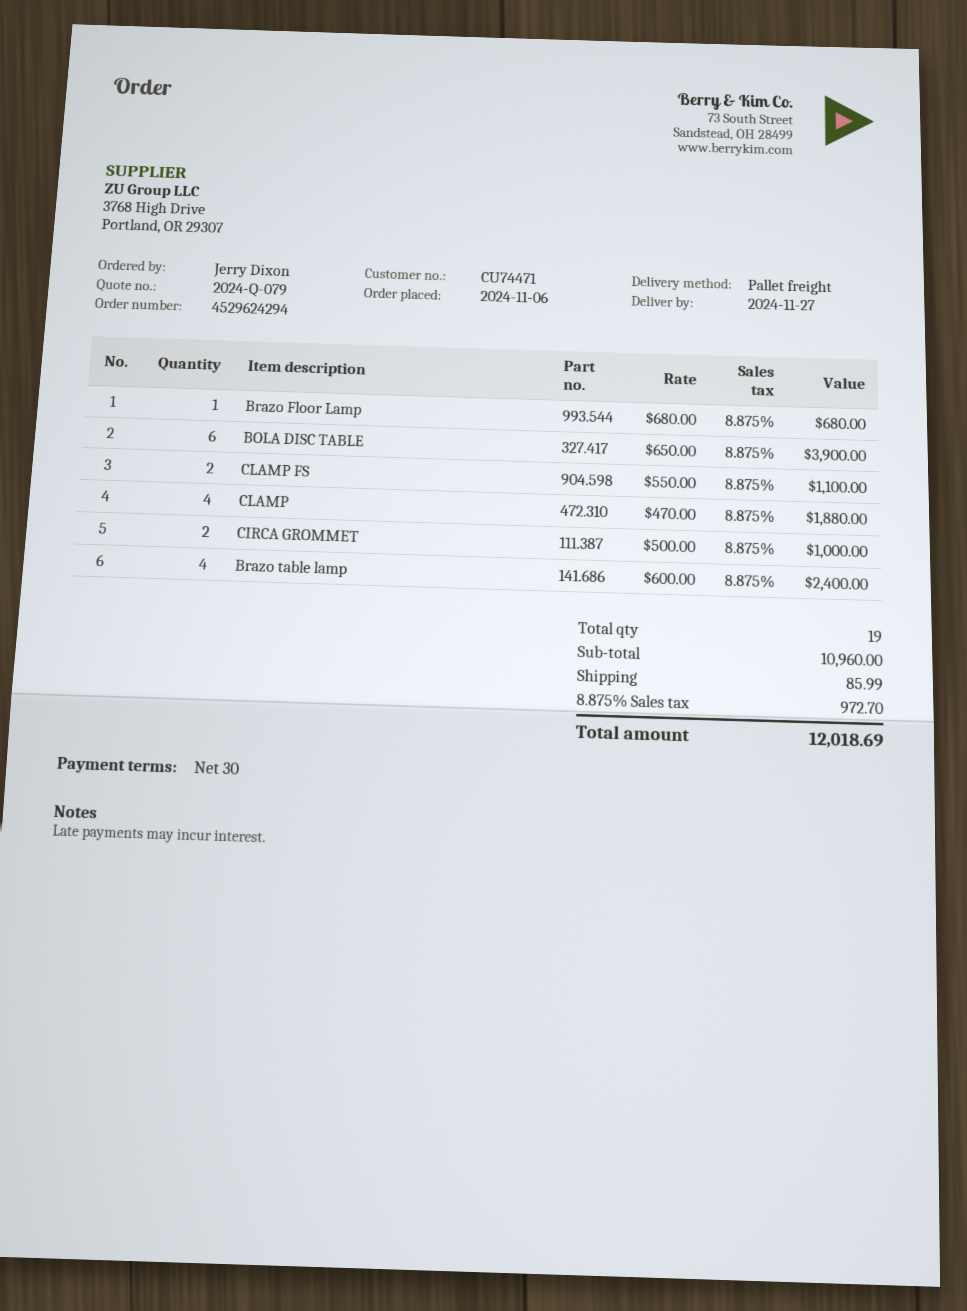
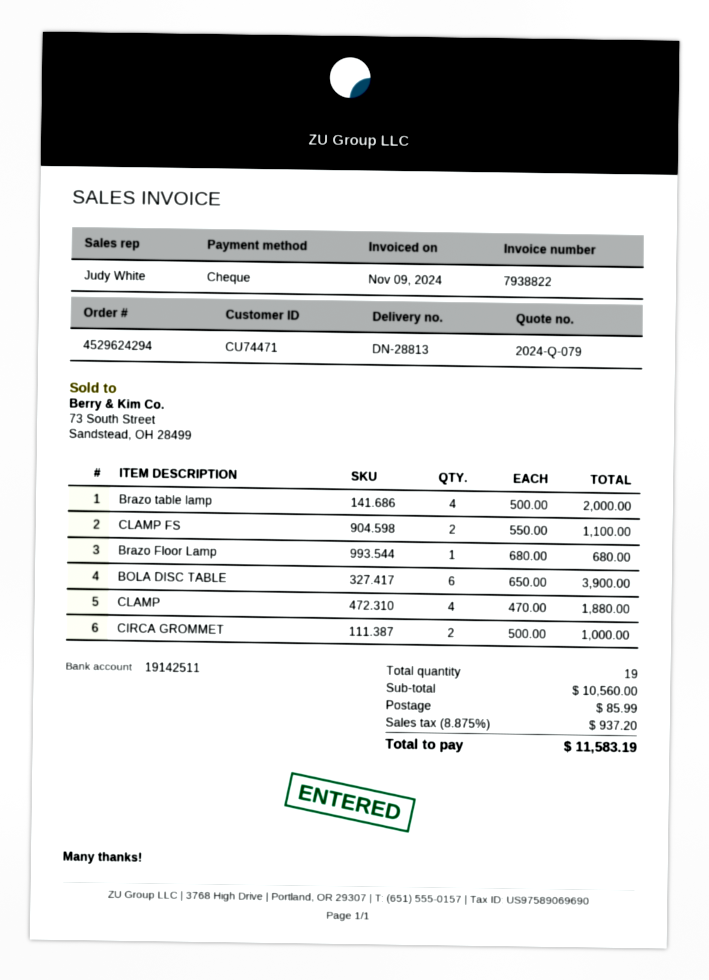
Brazo table lamp: 4 x 600.00 = 2400.00 -> 4 x 500.00 = 2000.00
subtotal: 10960.00 -> 10560.00
tax: 8.875% = 972.70 -> 8.875% = 937.20
total: 12018.69 -> 11583.19

